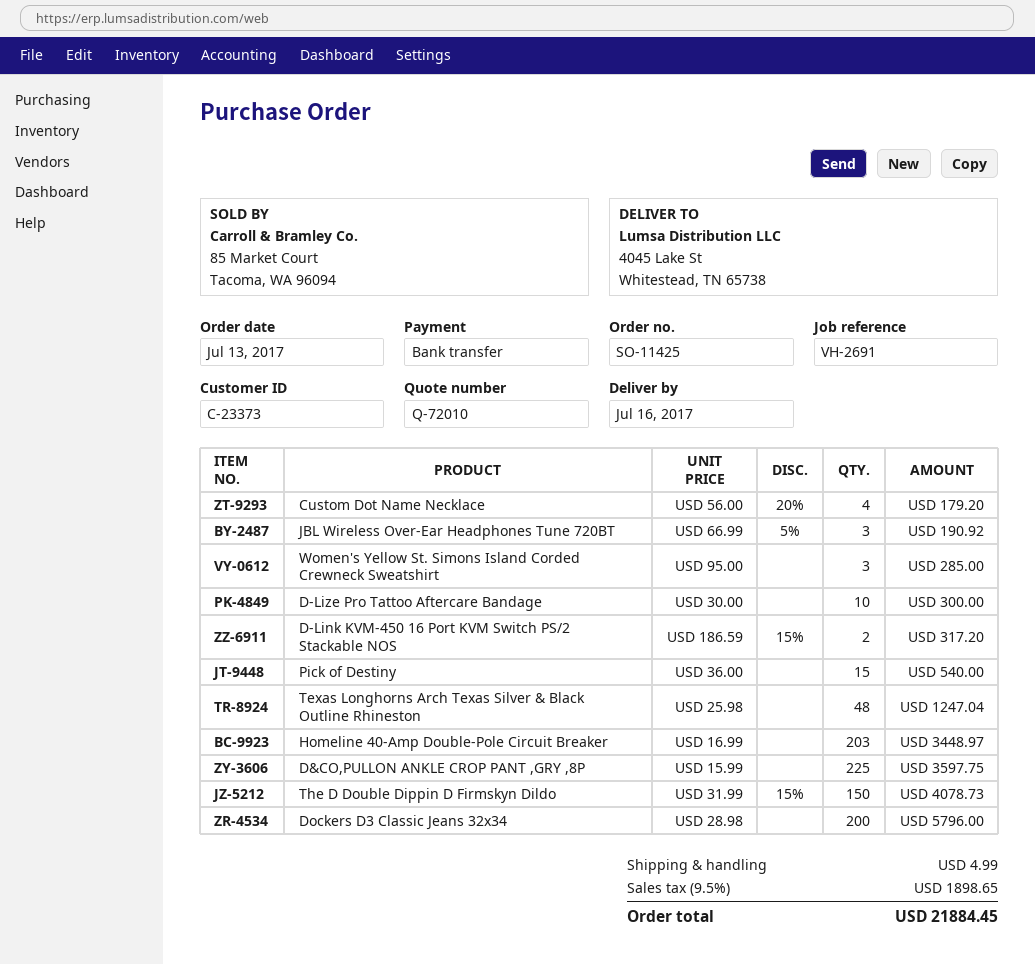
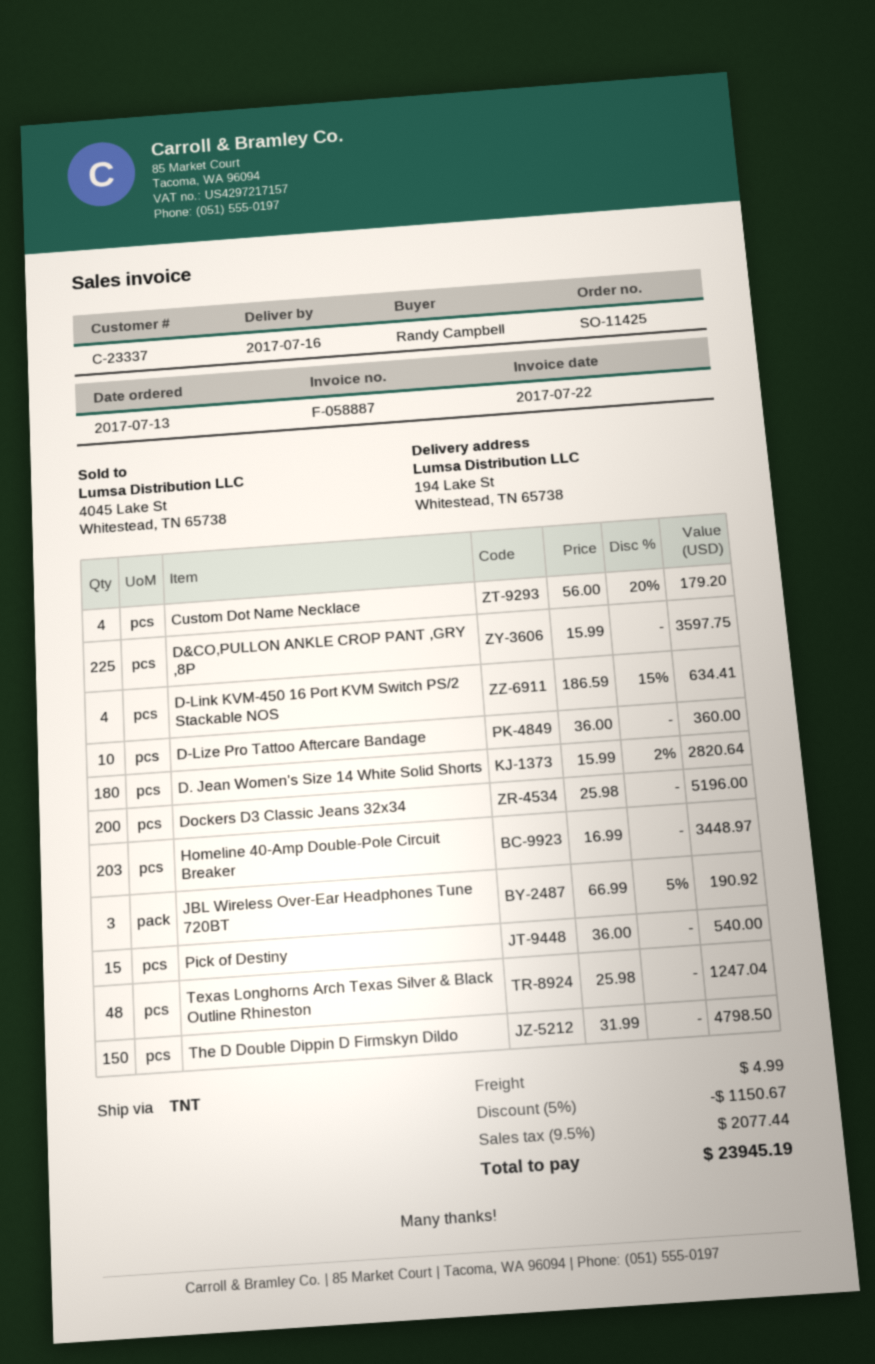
customer number: C-23373 -> C-23337
ship to: 4045 Lake St, Whitestead, TN 65738 -> 194 Lake St, Whitestead, TN 65738
Women's Yellow St. Simons Island Corded Crewneck Sweatshirt: 3 x 95.00 = 285.00 -> none
D-Lize Pro Tattoo Aftercare Bandage: 10 x 30.00 = 300.00 -> 10 x 36.00 = 360.00
D-Link KVM-450 16 Port KVM Switch PS/2 Stackable NOS: 2 x 186.59 - 15% = 317.20 -> 4 x 186.59 - 15% = 634.41
The D Double Dippin D Firmskyn Dildo: 150 x 31.99 - 15% = 4078.73 -> 150 x 31.99 = 4798.50
Dockers D3 Classic Jeans 32x34: 200 x 28.98 = 5796.00 -> 200 x 25.98 = 5196.00
D. Jean Women's Size 14 White Solid Shorts: none -> 180 x 15.99 - 2% = 2820.64
discount: none -> 5% = 1150.67
tax: 9.5% = 1898.65 -> 9.5% = 2077.44
total: 21884.45 -> 23945.19

